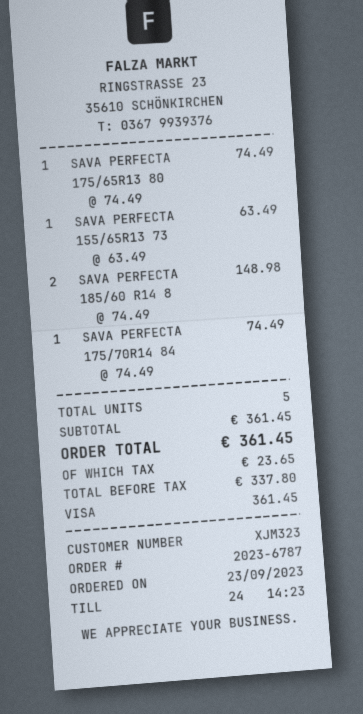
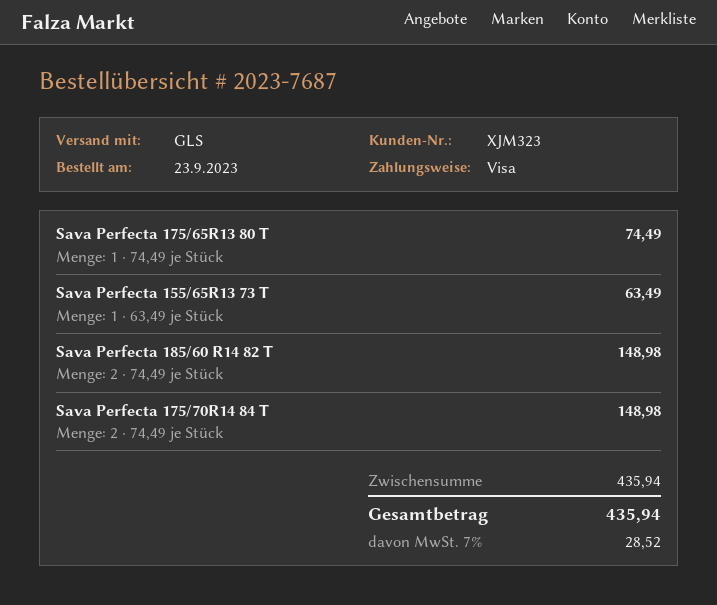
order number: 2023-6787 -> 2023-7687
SAVA PERFECTA 175/70R14 84: 1 x 74.49 = 74.49 -> 2 x 74.49 = 148.98
subtotal: 361.45 -> 435.94
tax: 23.65 -> 28.52
total: 361.45 -> 435.94

